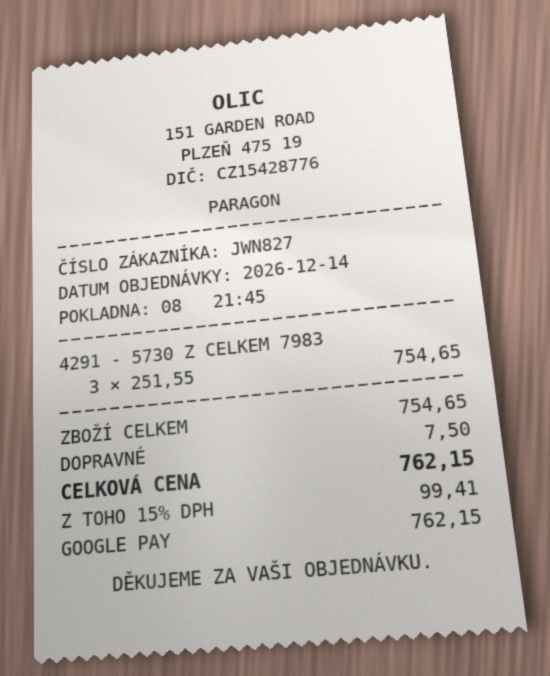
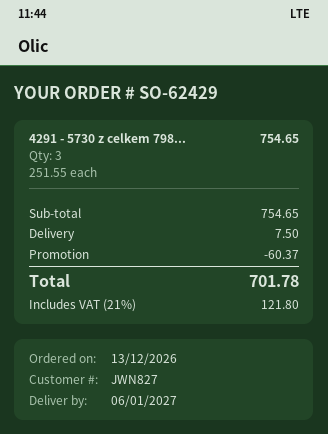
order date: 2026-12-14 -> 2026-12-13
discount: none -> 60.37
tax: 15% = 99.41 -> 21% = 121.80
total: 762.15 -> 701.78

